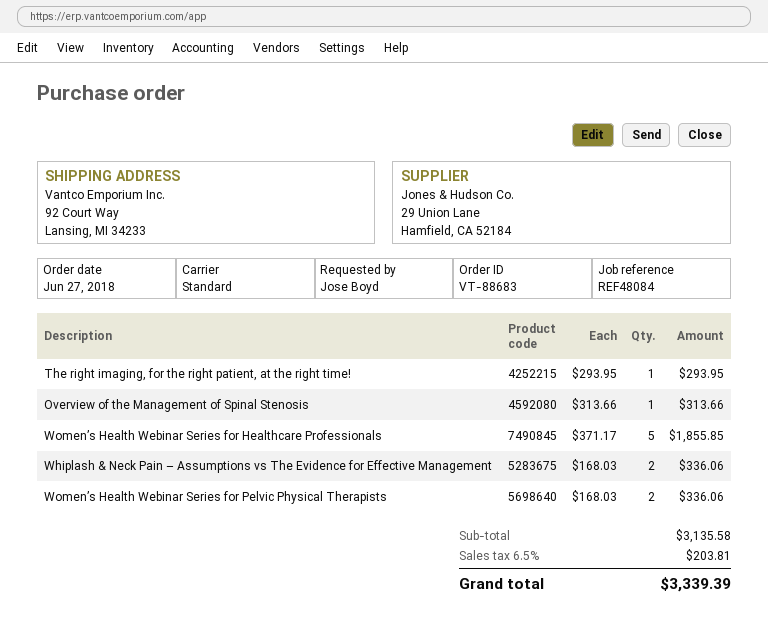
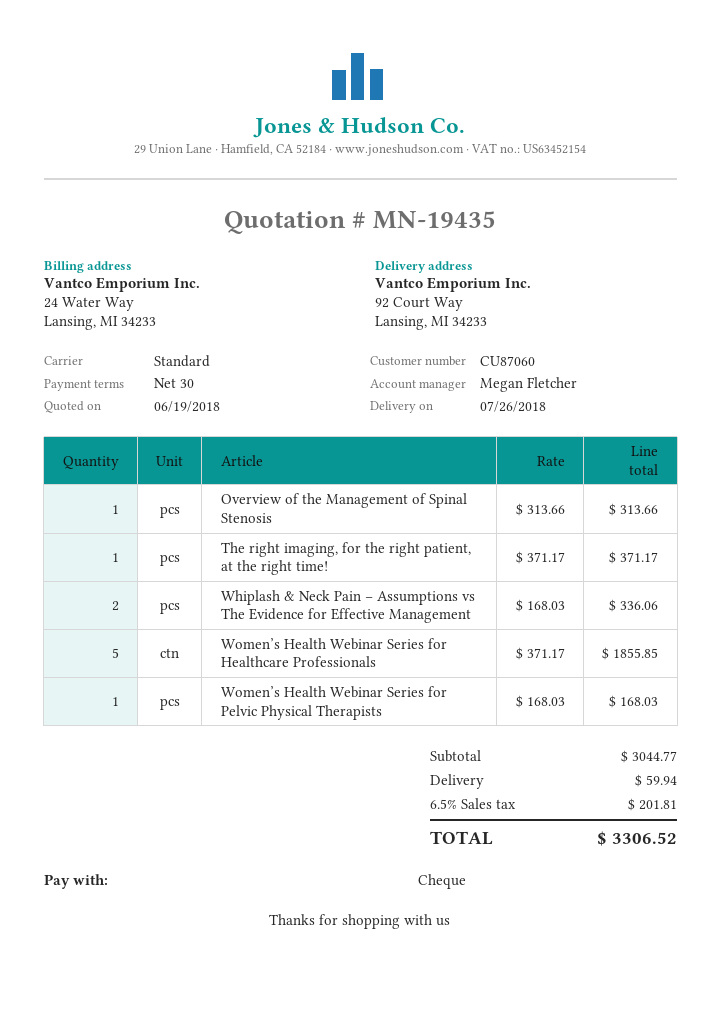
The right imaging, for the right patient, at the right time!: 1 x 293.95 = 293.95 -> 1 x 371.17 = 371.17
Women’s Health Webinar Series for Pelvic Physical Therapists: 2 x 168.03 = 336.06 -> 1 x 168.03 = 168.03
subtotal: 3135.58 -> 3044.77
shipping: none -> 59.94
tax: 6.5% = 203.81 -> 6.5% = 201.81
total: 3339.39 -> 3306.52

